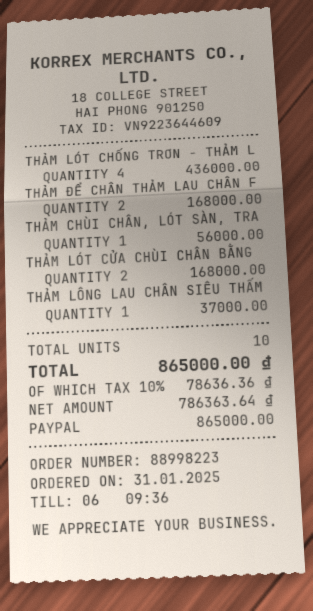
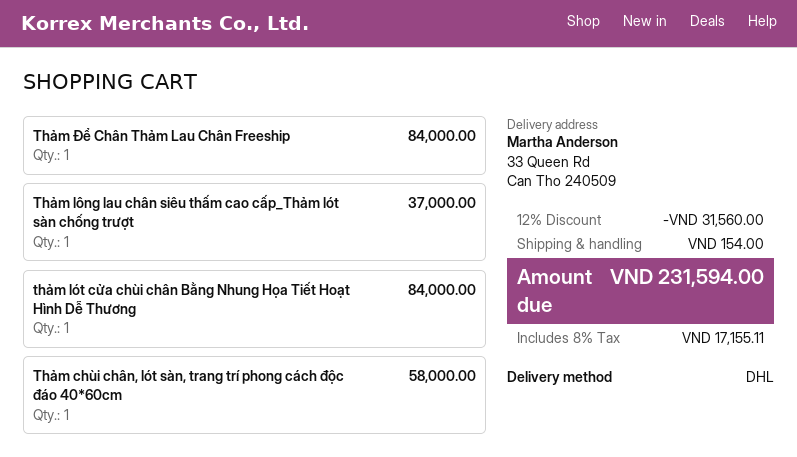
THẢM LÓT CHỐNG TRƠN - THẢM L: 4 for 436000.00 -> none
THẢM ĐỂ CHÂN THẢM LAU CHÂN F: 2 for 168000.00 -> 1 for 84000.00
THẢM CHÙI CHÂN, LÓT SÀN, TRA: 1 for 56000.00 -> 1 for 58000.00
THẢM LÓT CỬA CHÙI CHÂN BẰNG: 2 for 168000.00 -> 1 for 84000.00
discount: none -> 12% = 31560.00
shipping: none -> 154.00
tax: 10% = 78636.36 -> 8% = 17155.11
total: 865000.00 -> 231594.00

